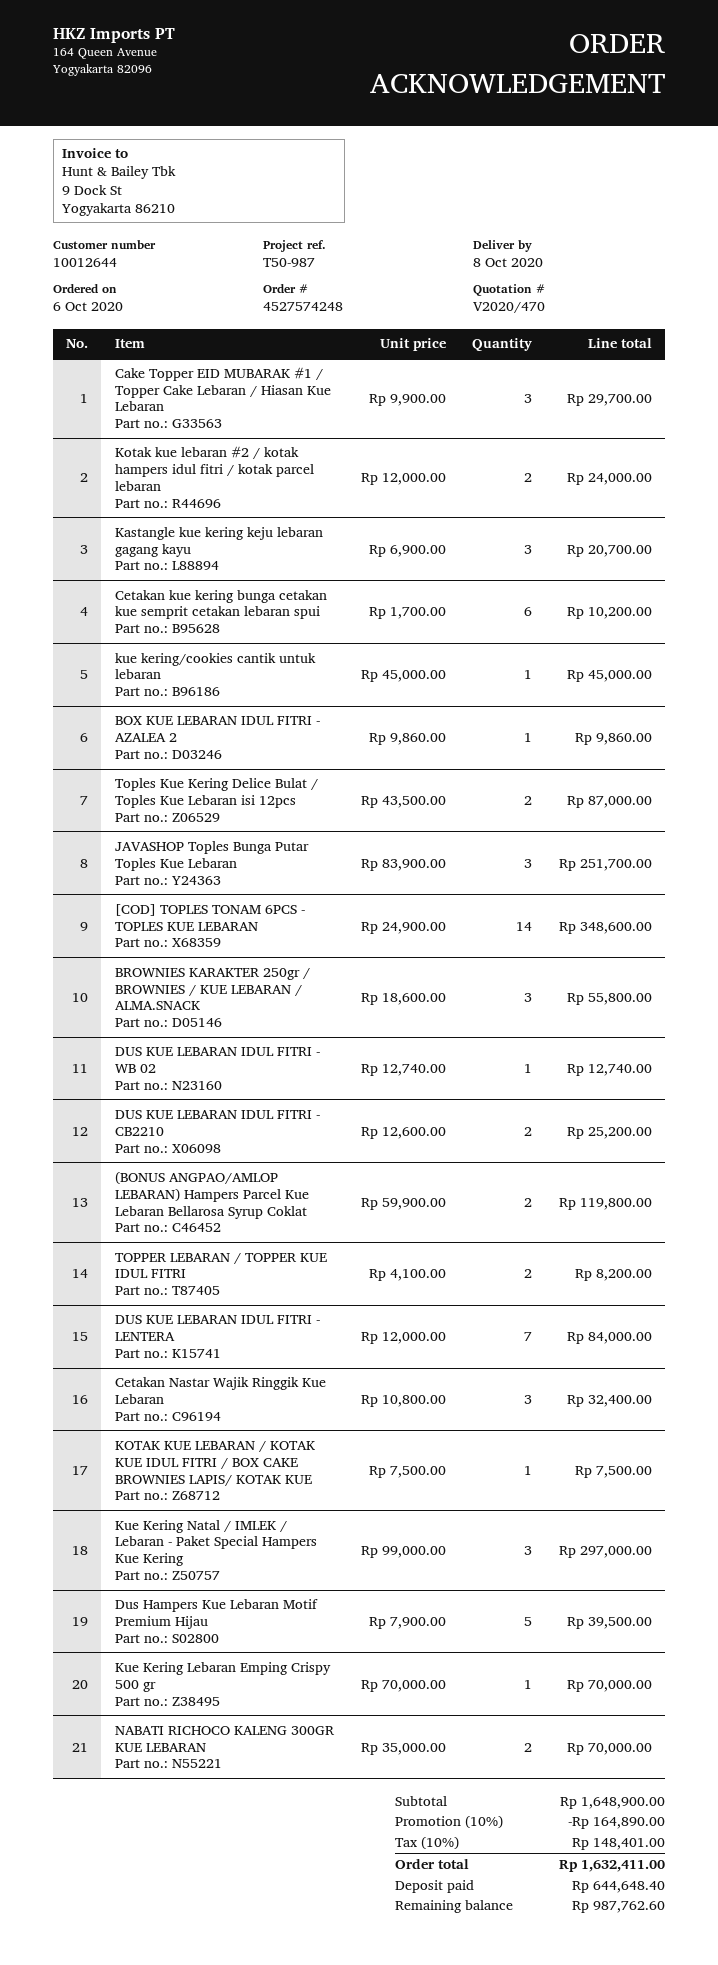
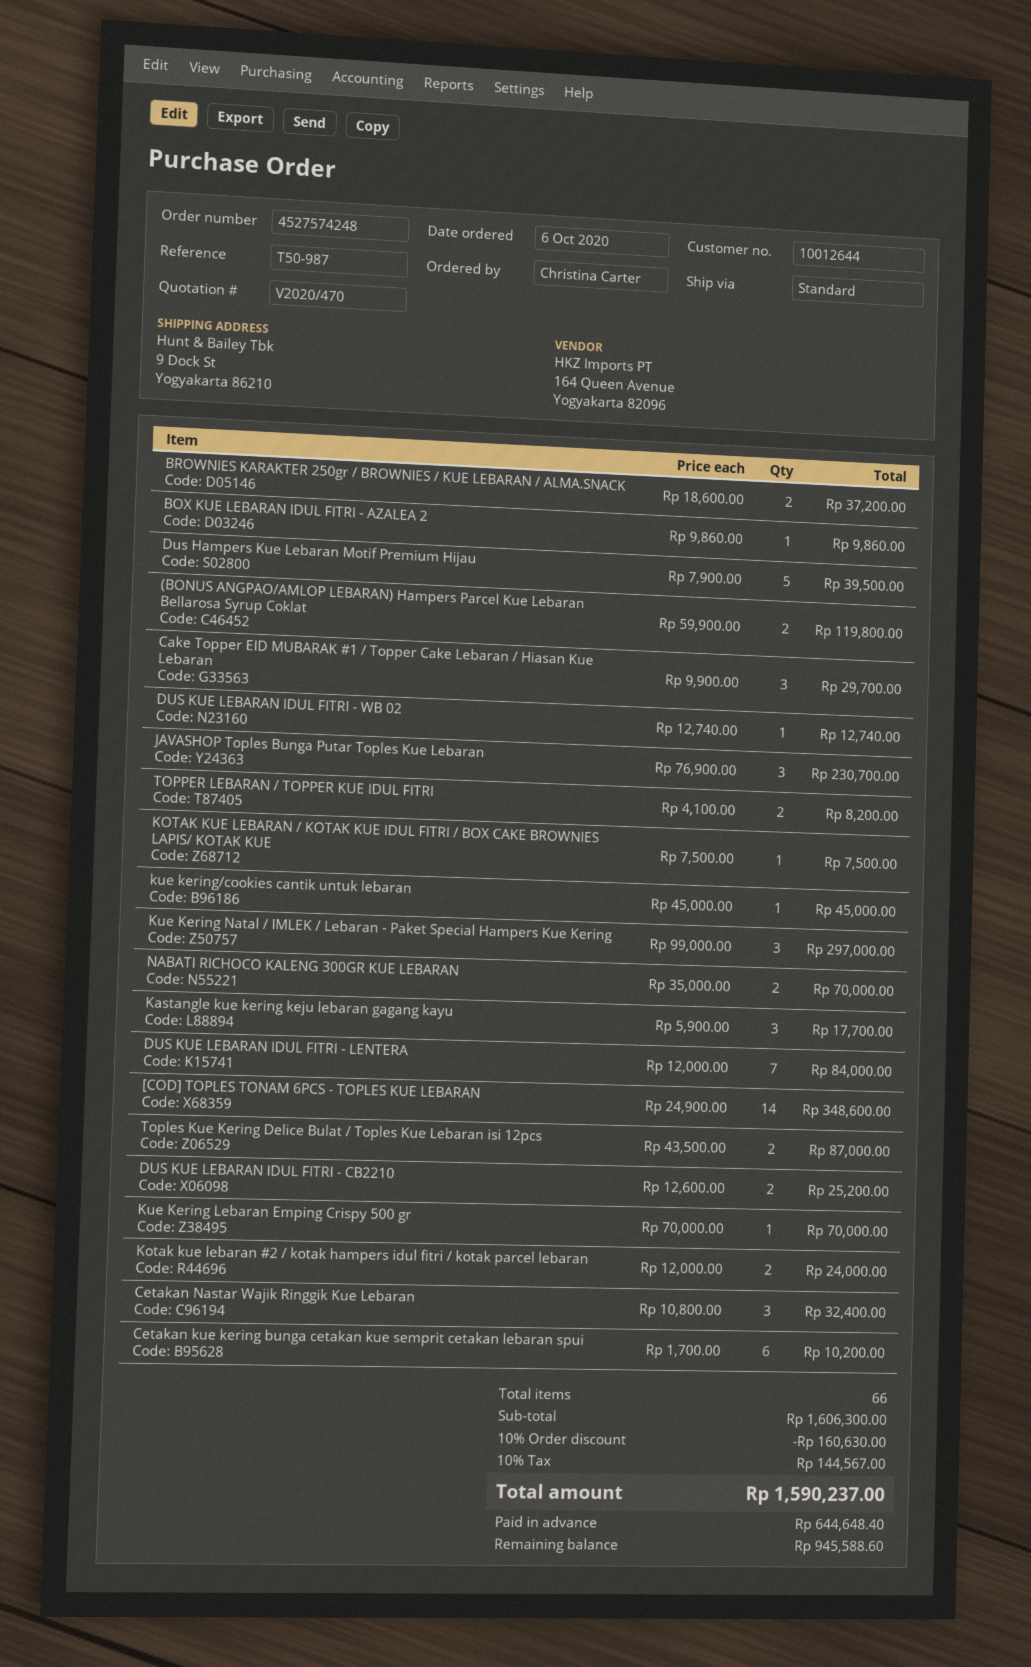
Kastangle kue kering keju lebaran gagang kayu: 3 x 6900.00 = 20700.00 -> 3 x 5900.00 = 17700.00
JAVASHOP Toples Bunga Putar Toples Kue Lebaran: 3 x 83900.00 = 251700.00 -> 3 x 76900.00 = 230700.00
BROWNIES KARAKTER 250gr / BROWNIES / KUE LEBARAN / ALMA.SNACK: 3 x 18600.00 = 55800.00 -> 2 x 18600.00 = 37200.00
subtotal: 1648900.00 -> 1606300.00
discount: 10% = 164890.00 -> 10% = 160630.00
tax: 10% = 148401.00 -> 10% = 144567.00
total: 1632411.00 -> 1590237.00
balance: 987762.60 -> 945588.60

